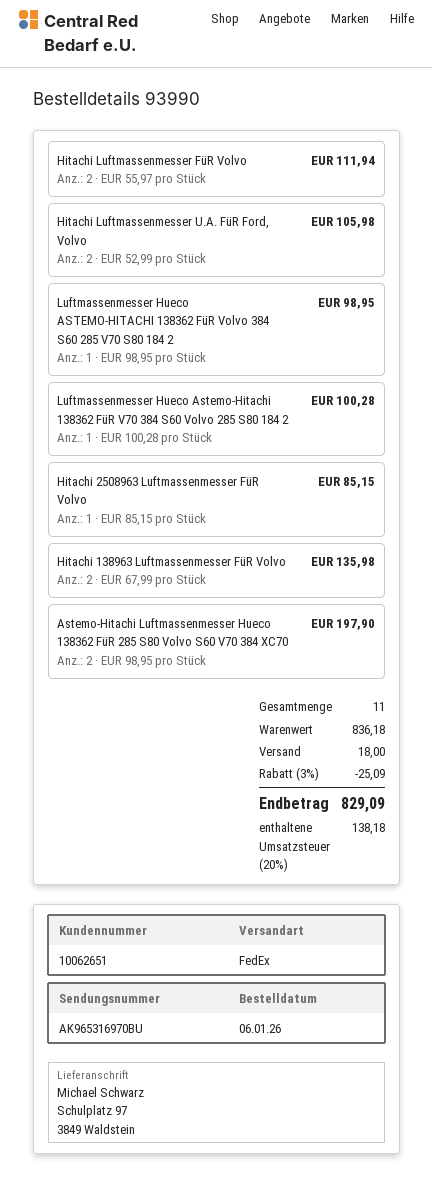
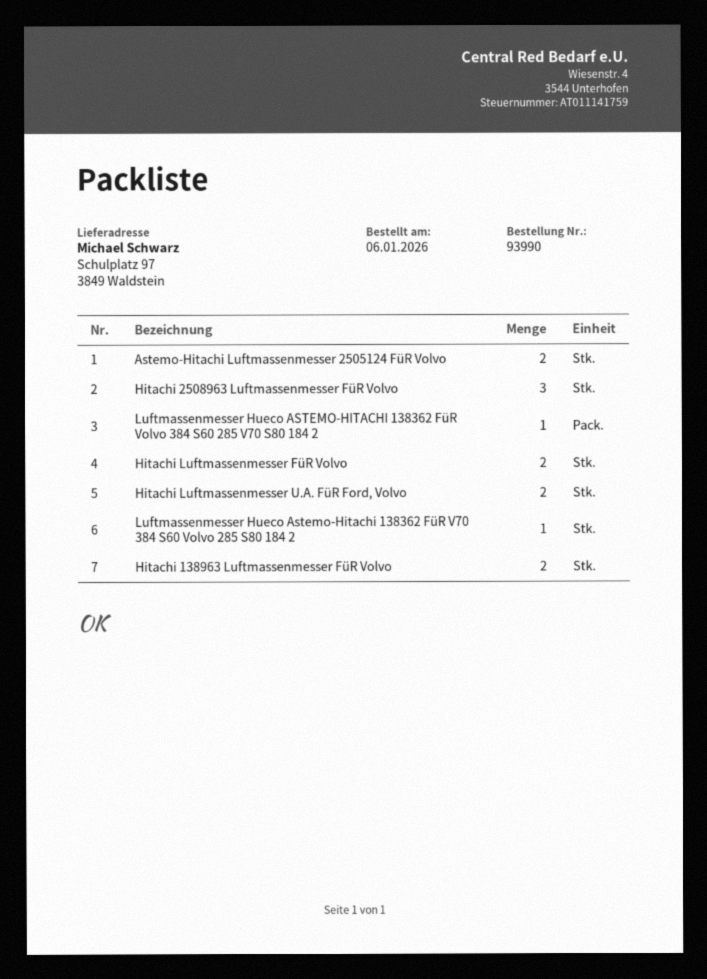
Hitachi 2508963 Luftmassenmesser FüR Volvo: 1 -> 3
Astemo-Hitachi Luftmassenmesser Hueco 138362 FüR 285 S80 Volvo S60 V70 384 XC70: 2 -> none
Astemo-Hitachi Luftmassenmesser 2505124 FüR Volvo: none -> 2

